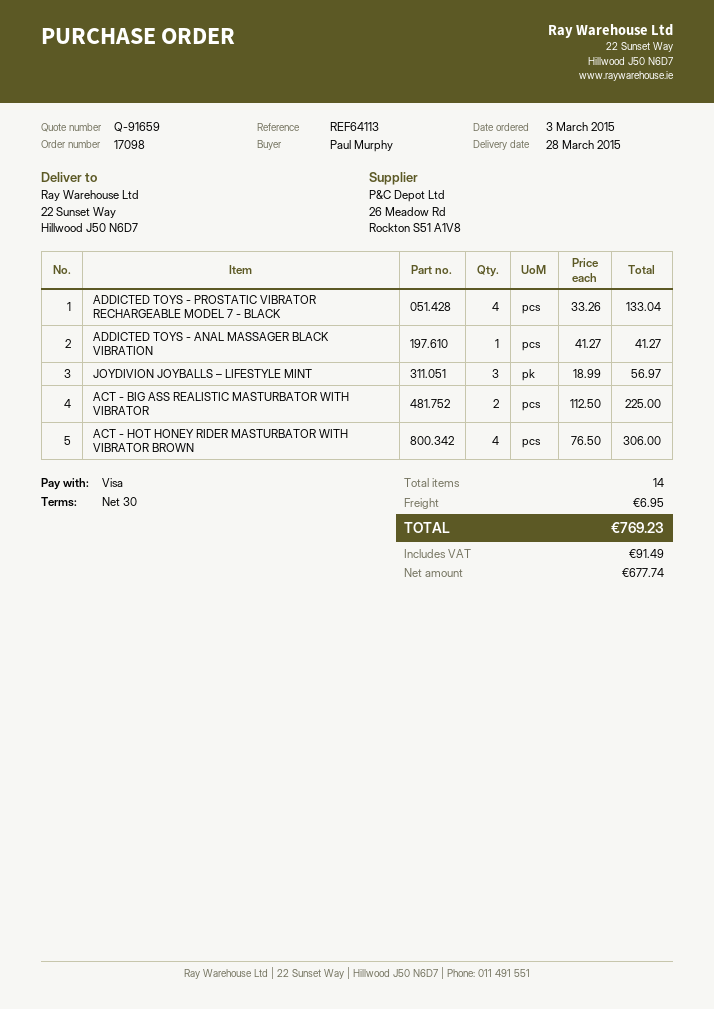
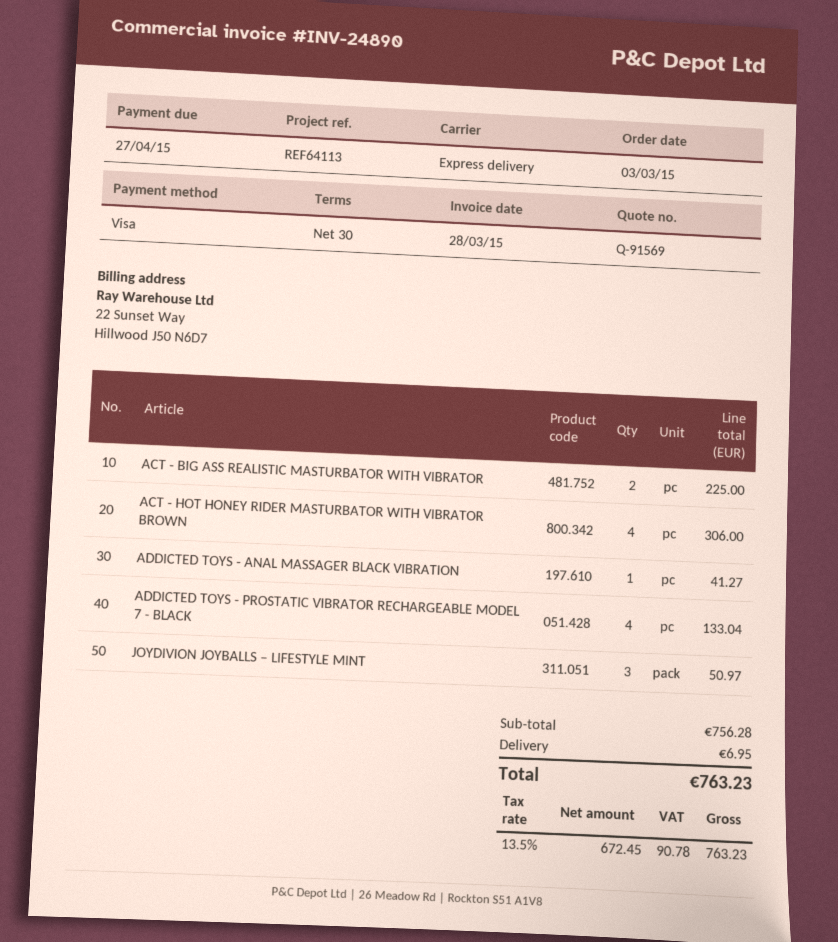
quote number: Q-91659 -> Q-91569
JOYDIVION JOYBALLS – LIFESTYLE MINT: 3 for 56.97 -> 3 for 50.97
net: 677.74 -> 672.45
tax: 91.49 -> 90.78
total: 769.23 -> 763.23

